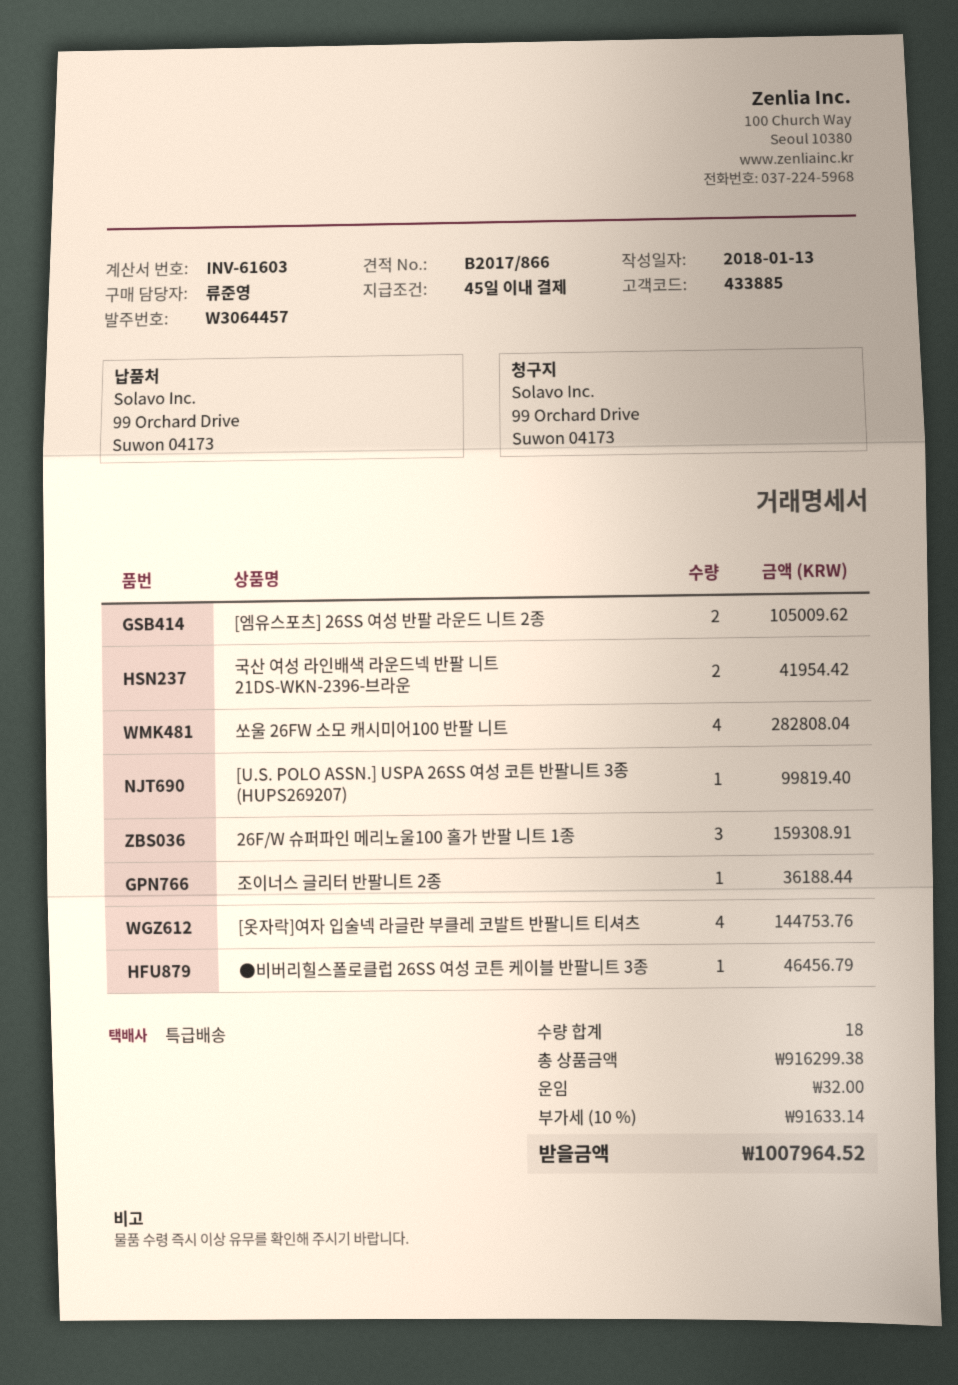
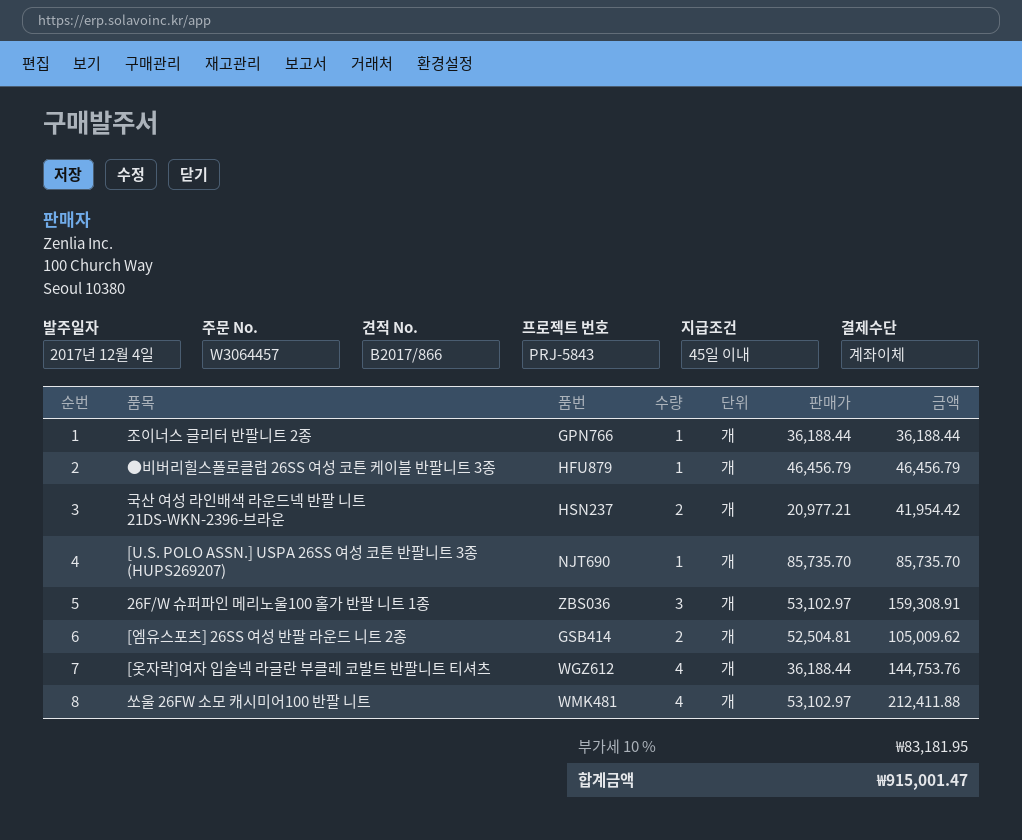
쏘울 26FW 소모 캐시미어100 반팔 니트: 4 for 282808.04 -> 4 for 212411.88
[U.S. POLO ASSN.] USPA 26SS 여성 코튼 반팔니트 3종 (HUPS269207): 1 for 99819.40 -> 1 for 85735.70
shipping: 32.00 -> none
tax: 10% = 91633.14 -> 10% = 83181.95
total: 1007964.52 -> 915001.47

